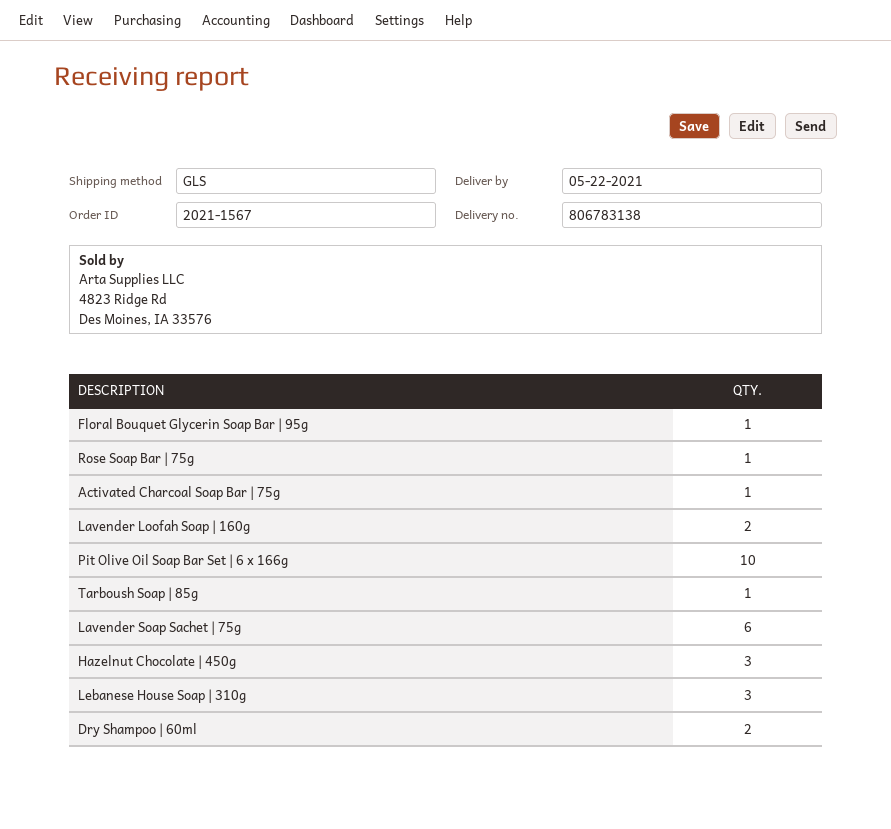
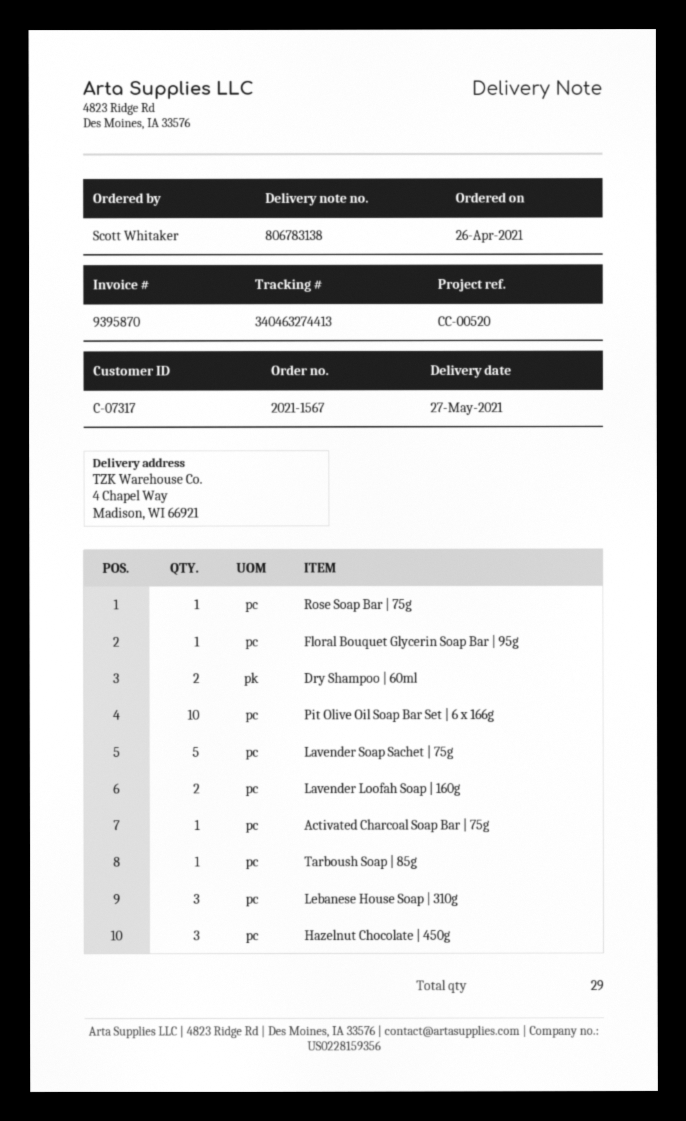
delivery date: 2021-05-22 -> 2021-05-27
Lavender Soap Sachet | 75g: 6 -> 5

